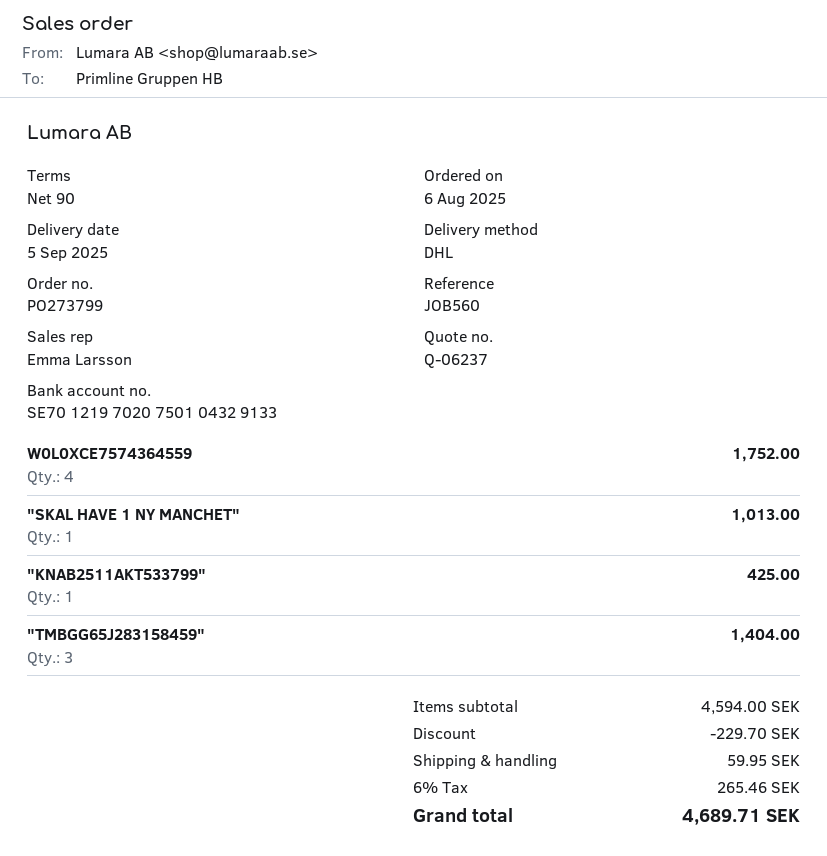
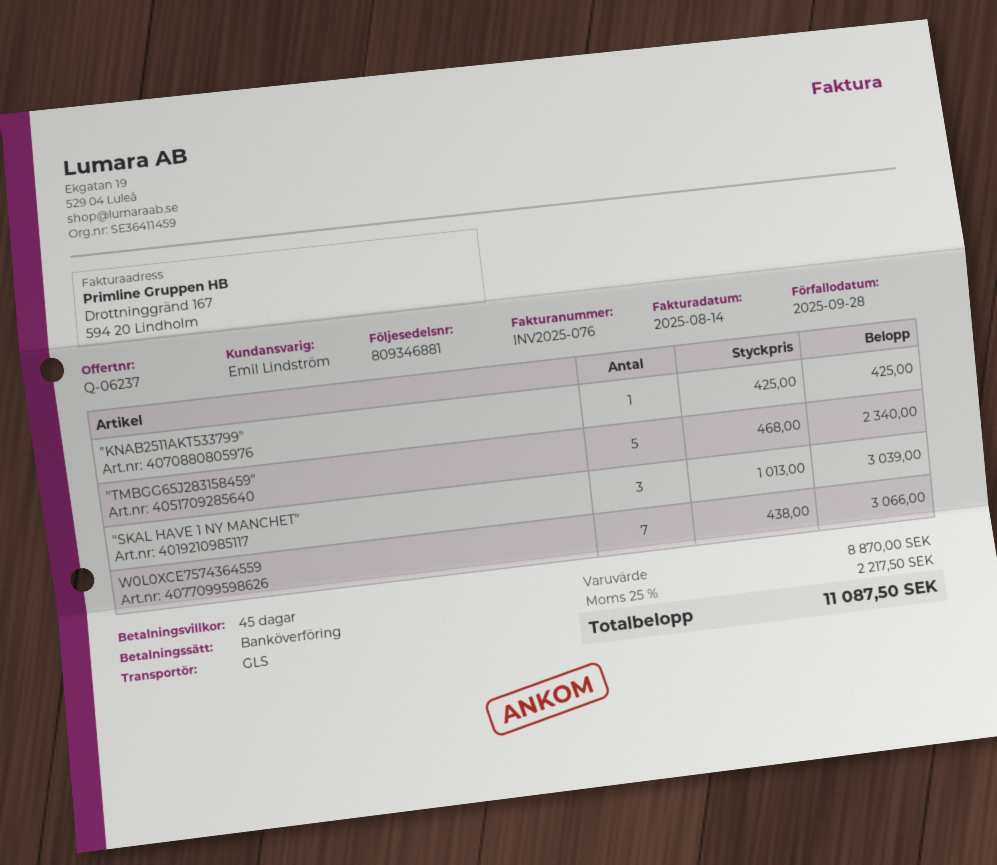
payment terms: 90 days -> 45 days
sales rep: Emma Larsson -> Emil Lindström
shipping method: DHL -> GLS
W0L0XCE7574364559: 4 for 1752.00 -> 7 for 3066.00
"SKAL HAVE 1 NY MANCHET": 1 for 1013.00 -> 3 for 3039.00
"TMBGG65J283158459": 3 for 1404.00 -> 5 for 2340.00
subtotal: 4594.00 -> 8870.00
discount: 229.70 -> none
shipping: 59.95 -> none
tax: 6% = 265.46 -> 25% = 2217.50
total: 4689.71 -> 11087.50

